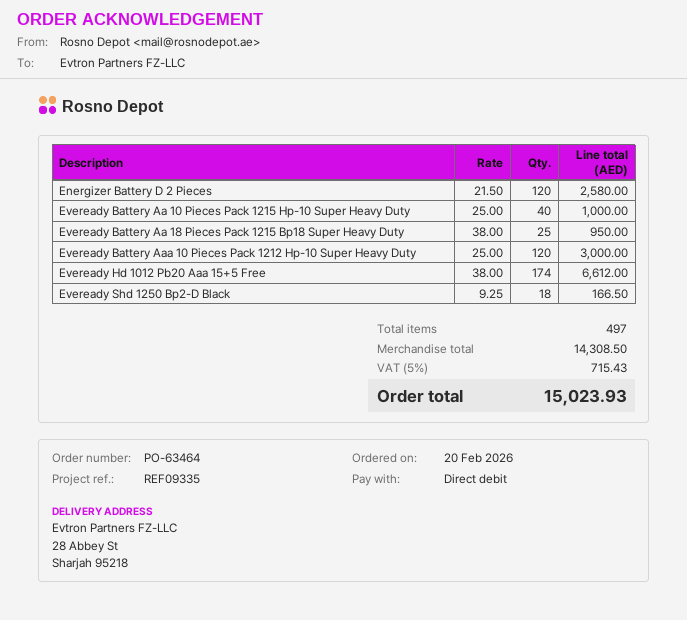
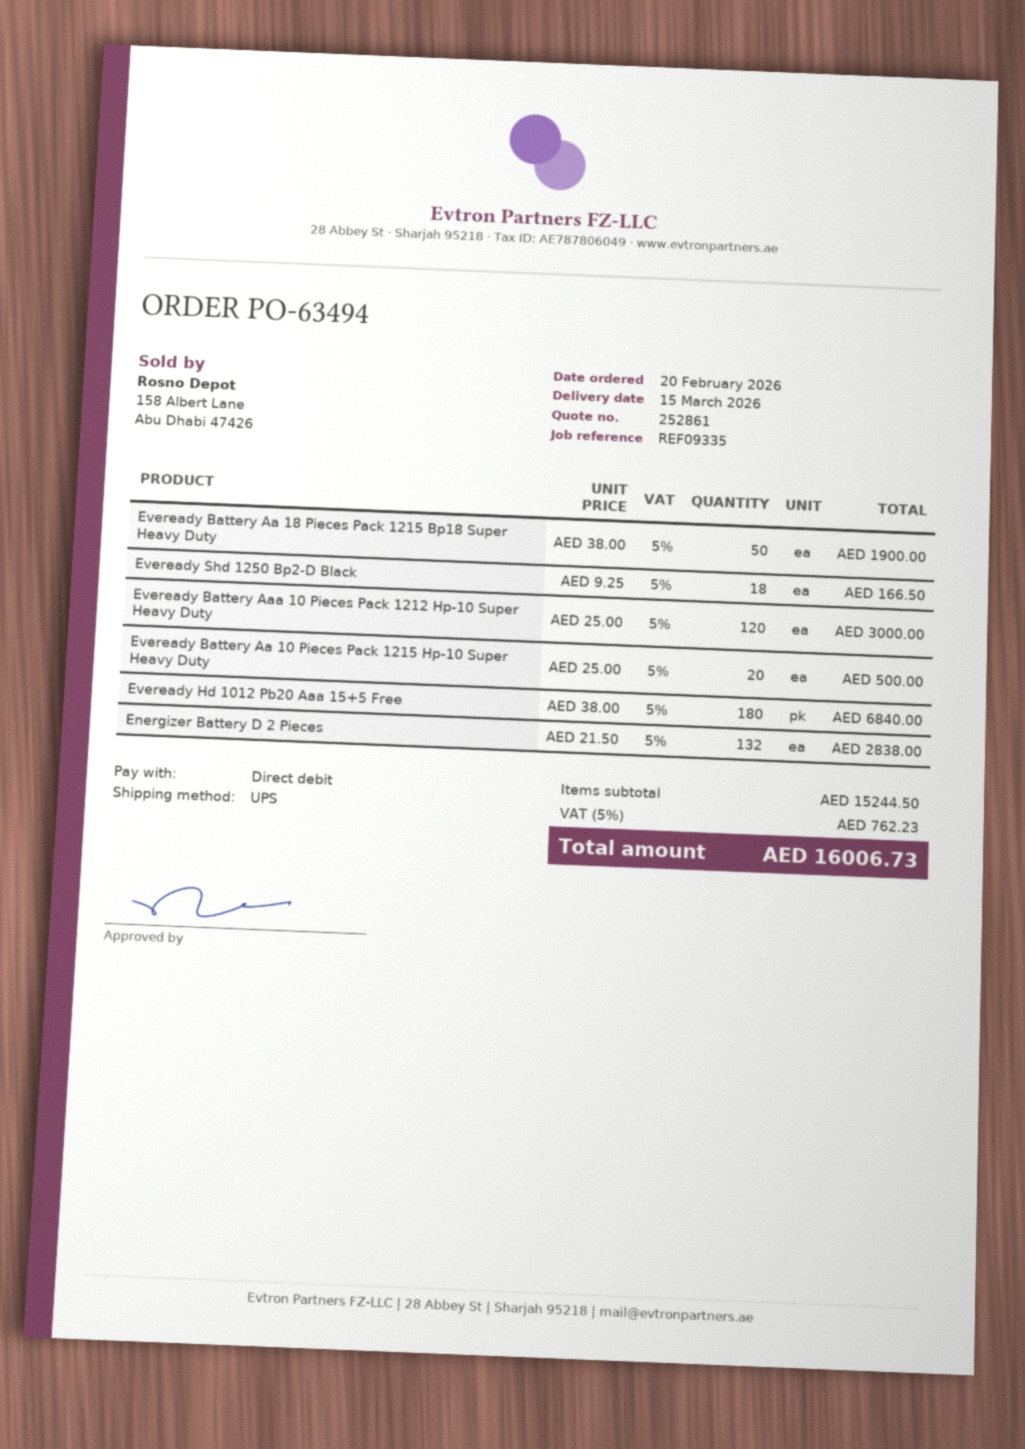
order number: PO-63464 -> PO-63494
Energizer Battery D 2 Pieces: 120 x 21.50 = 2580.00 -> 132 x 21.50 = 2838.00
Eveready Battery Aa 10 Pieces Pack 1215 Hp-10 Super Heavy Duty: 40 x 25.00 = 1000.00 -> 20 x 25.00 = 500.00
Eveready Battery Aa 18 Pieces Pack 1215 Bp18 Super Heavy Duty: 25 x 38.00 = 950.00 -> 50 x 38.00 = 1900.00
Eveready Hd 1012 Pb20 Aaa 15+5 Free: 174 x 38.00 = 6612.00 -> 180 x 38.00 = 6840.00
subtotal: 14308.50 -> 15244.50
tax: 5% = 715.43 -> 5% = 762.23
total: 15023.93 -> 16006.73

